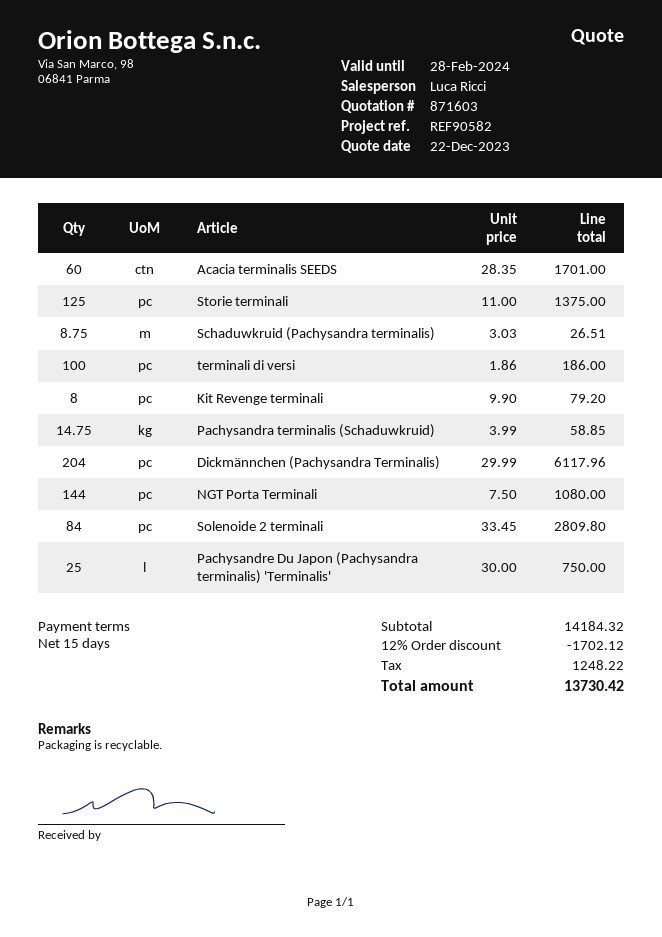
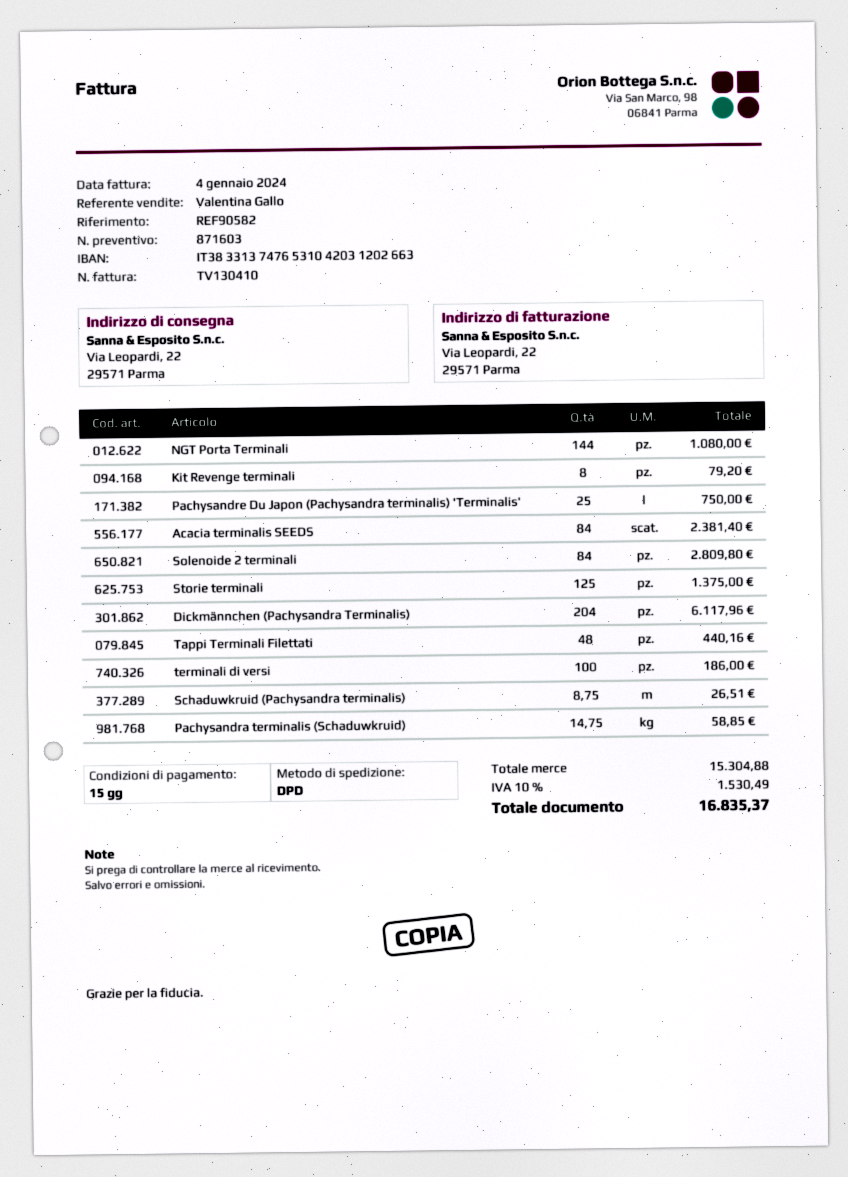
sales rep: Luca Ricci -> Valentina Gallo
Acacia terminalis SEEDS: 60 for 1701.00 -> 84 for 2381.40
Tappi Terminali Filettati: none -> 48 for 440.16
subtotal: 14184.32 -> 15304.88
discount: 12% = 1702.12 -> none
tax: 1248.22 -> 1530.49
total: 13730.42 -> 16835.37

